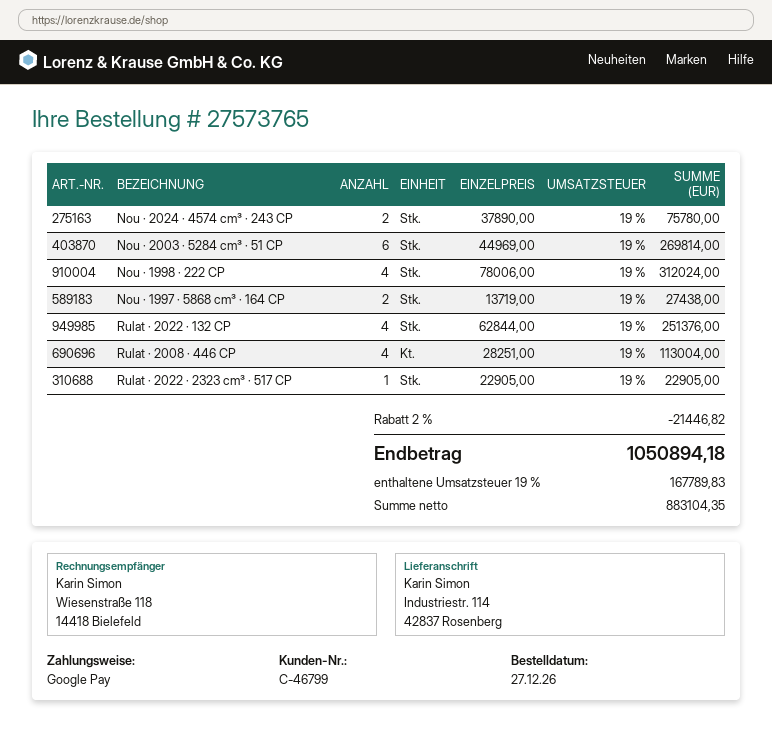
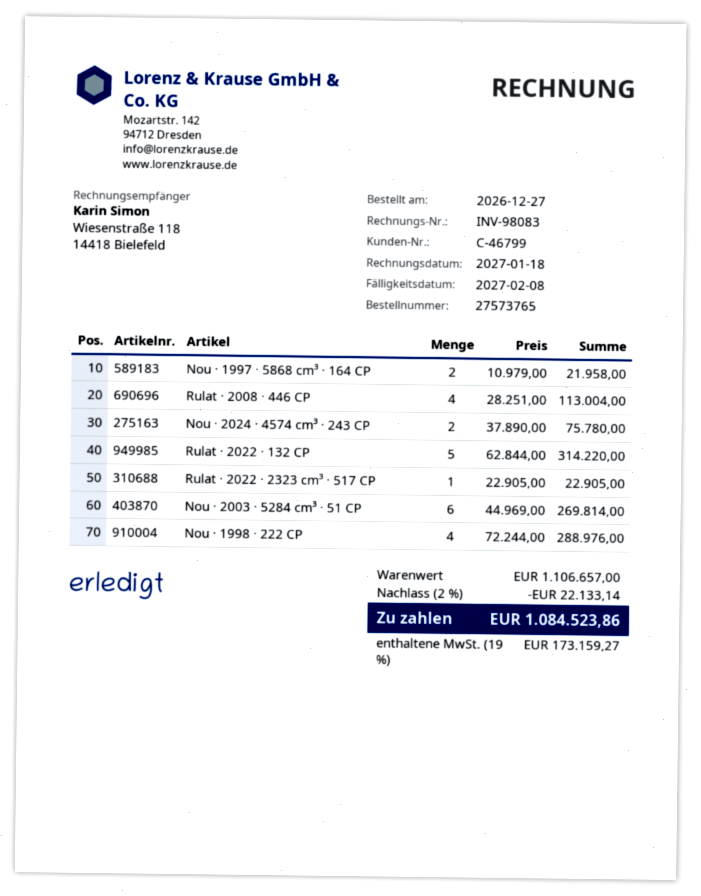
Nou · 1998 · 222 CP: 4 x 78006.00 = 312024.00 -> 4 x 72244.00 = 288976.00
Nou · 1997 · 5868 cm³ · 164 CP: 2 x 13719.00 = 27438.00 -> 2 x 10979.00 = 21958.00
Rulat · 2022 · 132 CP: 4 x 62844.00 = 251376.00 -> 5 x 62844.00 = 314220.00
discount: 2% = 21446.82 -> 2% = 22133.14
tax: 19% = 167789.83 -> 19% = 173159.27
total: 1050894.18 -> 1084523.86

